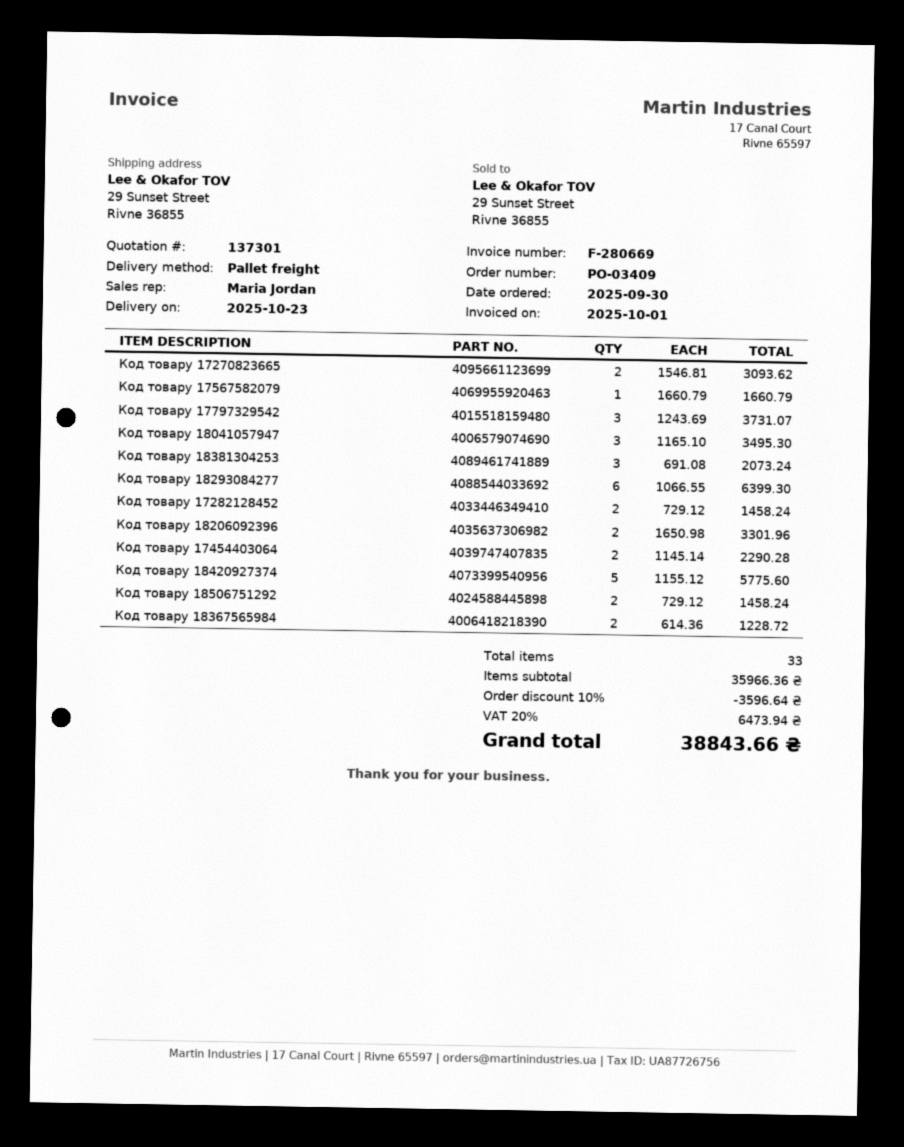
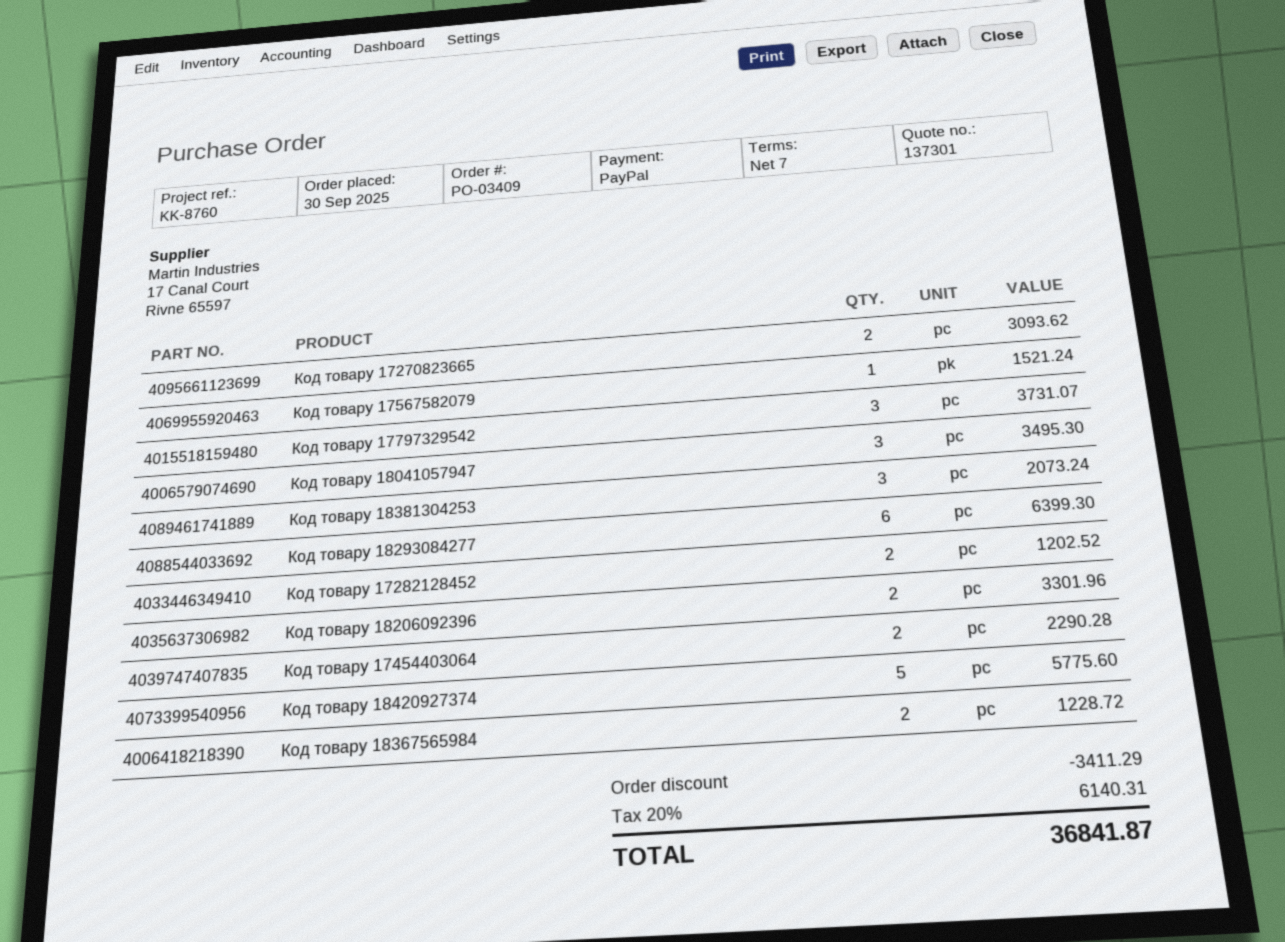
Код товару 17567582079: 1 for 1660.79 -> 1 for 1521.24
Код товару 17282128452: 2 for 1458.24 -> 2 for 1202.52
Код товару 18506751292: 2 for 1458.24 -> none
discount: 3596.64 -> 3411.29
tax: 20% = 6473.94 -> 20% = 6140.31
total: 38843.66 -> 36841.87

